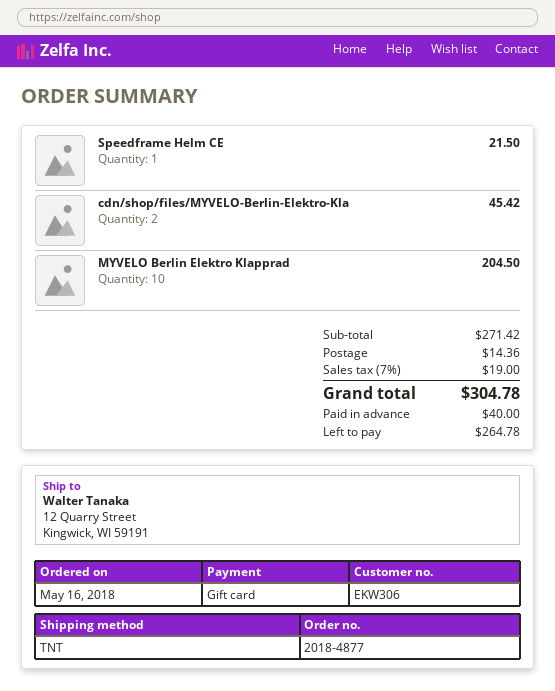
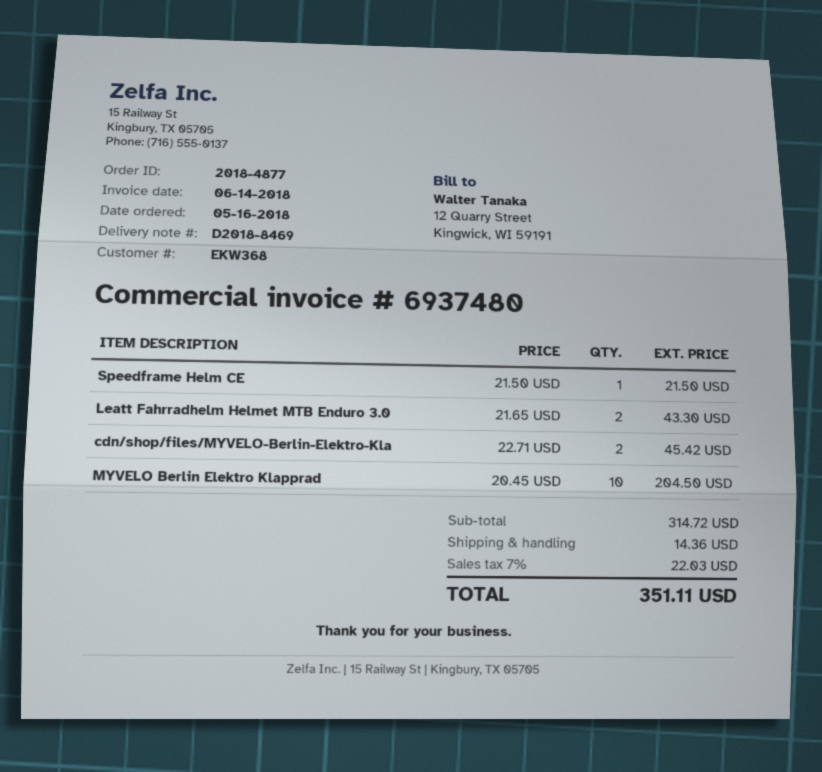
customer number: EKW306 -> EKW368
Leatt Fahrradhelm Helmet MTB Enduro 3.0: none -> 2 for 43.30
subtotal: 271.42 -> 314.72
tax: 7% = 19.00 -> 7% = 22.03
total: 304.78 -> 351.11

